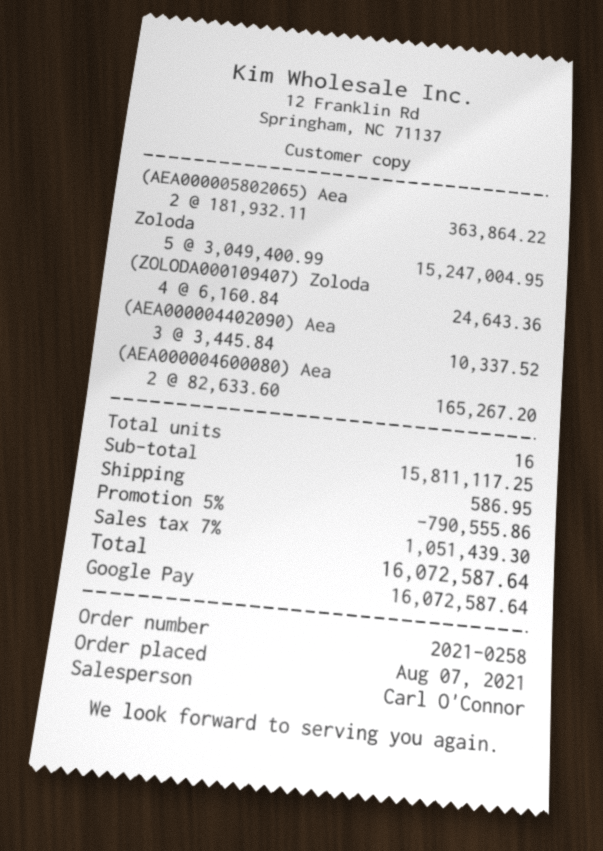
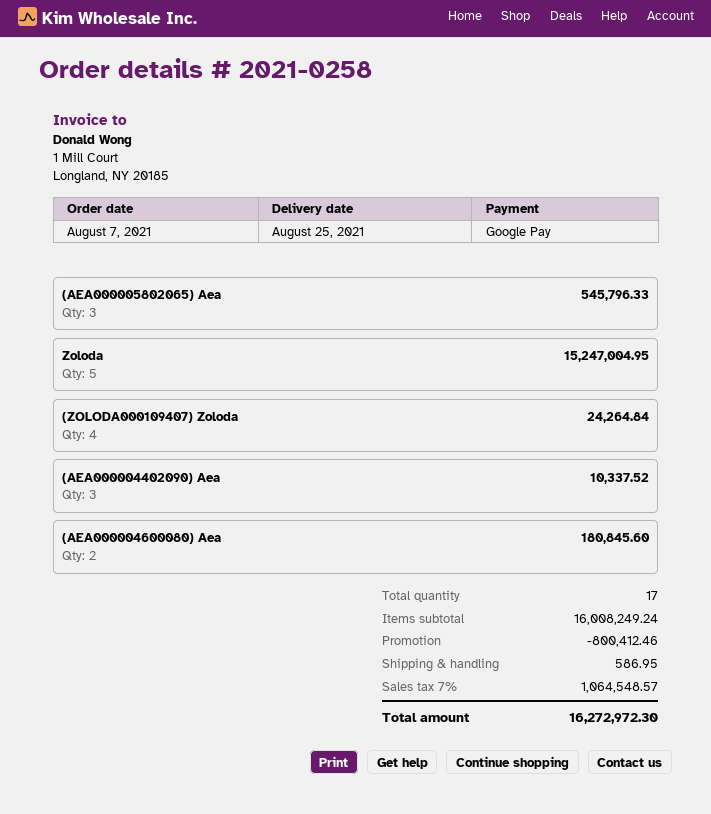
(AEA000005802065) Aea: 2 for 363864.22 -> 3 for 545796.33
(ZOLODA000109407) Zoloda: 4 for 24643.36 -> 4 for 24264.84
(AEA000004600080) Aea: 2 for 165267.20 -> 2 for 180845.60
total quantity: 16 -> 17
subtotal: 15811117.25 -> 16008249.24
discount: 790555.86 -> 800412.46
tax: 7% = 1051439.30 -> 7% = 1064548.57
total: 16072587.64 -> 16272972.30

